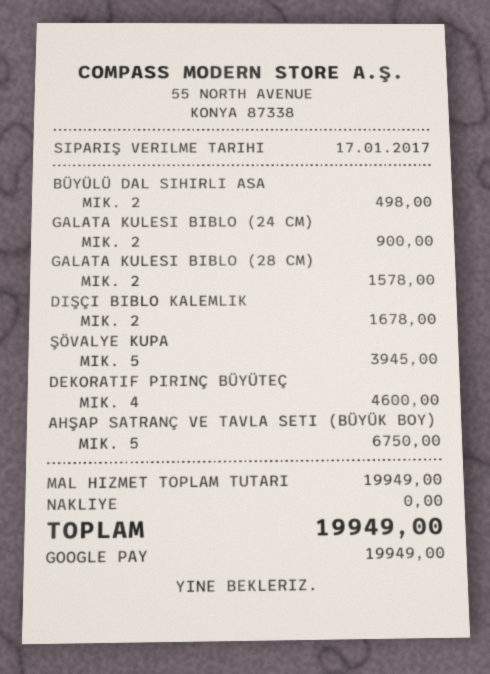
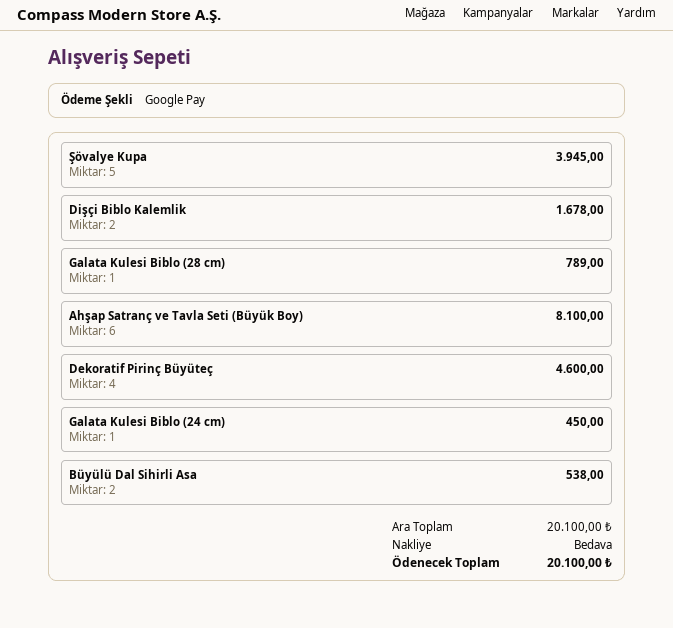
BÜYÜLÜ DAL SIHIRLI ASA: 2 for 498.00 -> 2 for 538.00
GALATA KULESI BIBLO (24 CM): 2 for 900.00 -> 1 for 450.00
GALATA KULESI BIBLO (28 CM): 2 for 1578.00 -> 1 for 789.00
AHŞAP SATRANÇ VE TAVLA SETI (BÜYÜK BOY): 5 for 6750.00 -> 6 for 8100.00
subtotal: 19949.00 -> 20100.00
total: 19949.00 -> 20100.00

